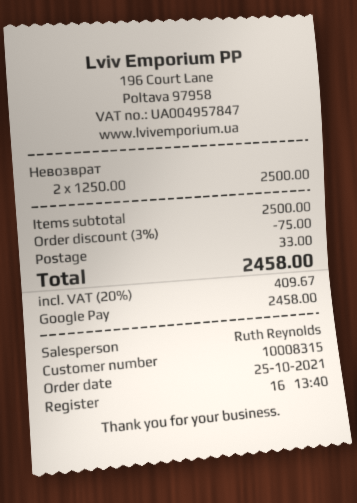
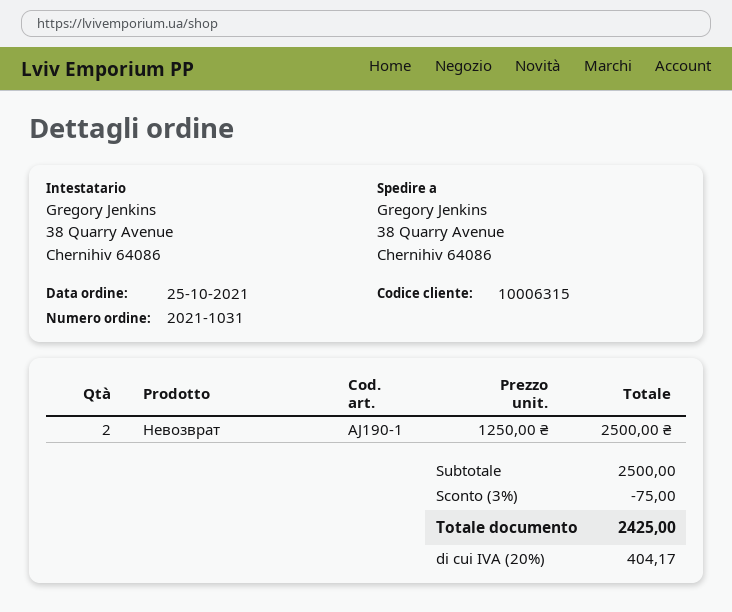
customer number: 10008315 -> 10006315
shipping: 33.00 -> none
tax: 20% = 409.67 -> 20% = 404.17
total: 2458.00 -> 2425.00

